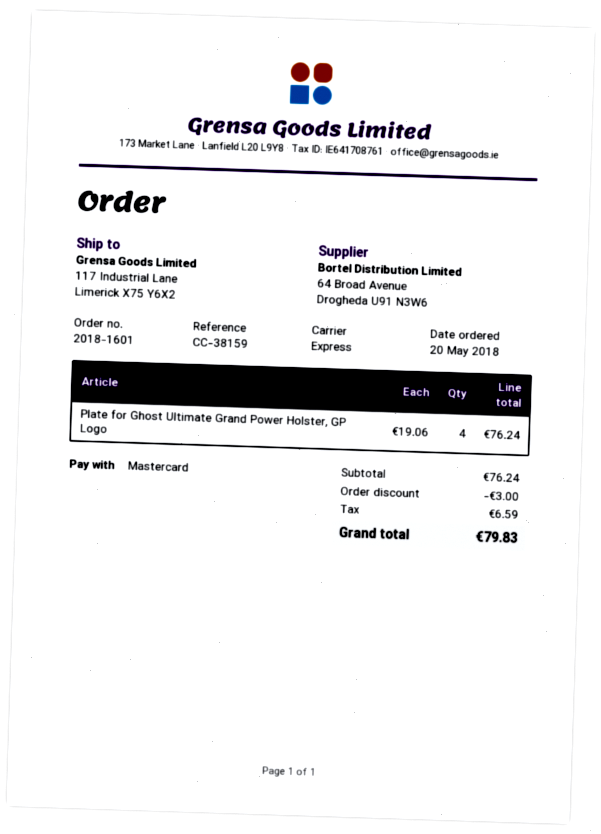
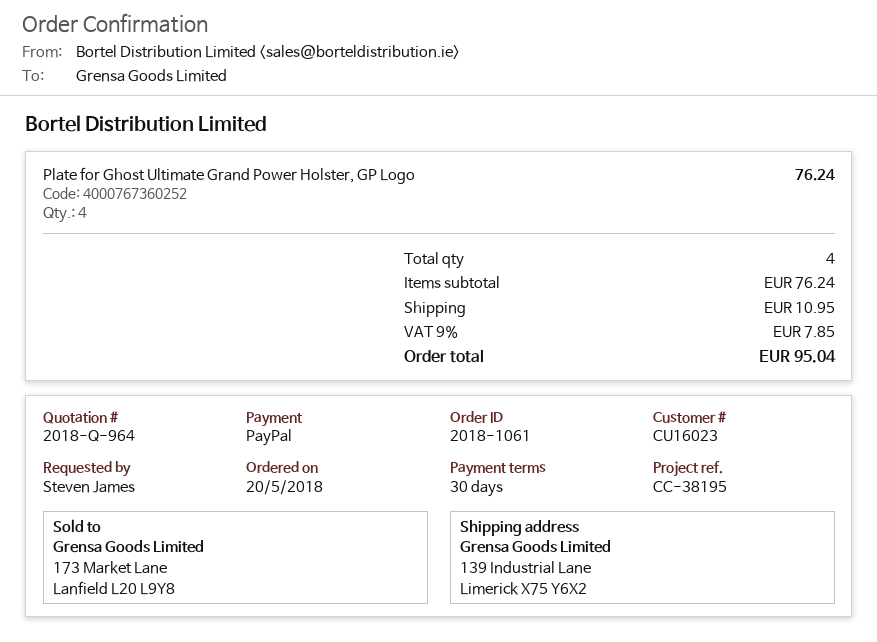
order number: 2018-1601 -> 2018-1061
reference: CC-38159 -> CC-38195
payment method: Mastercard -> PayPal
ship to: 117 Industrial Lane, Limerick X75 Y6X2 -> 139 Industrial Lane, Limerick X75 Y6X2
discount: 3.00 -> none
shipping: none -> 10.95
tax: 6.59 -> 7.85
total: 79.83 -> 95.04

